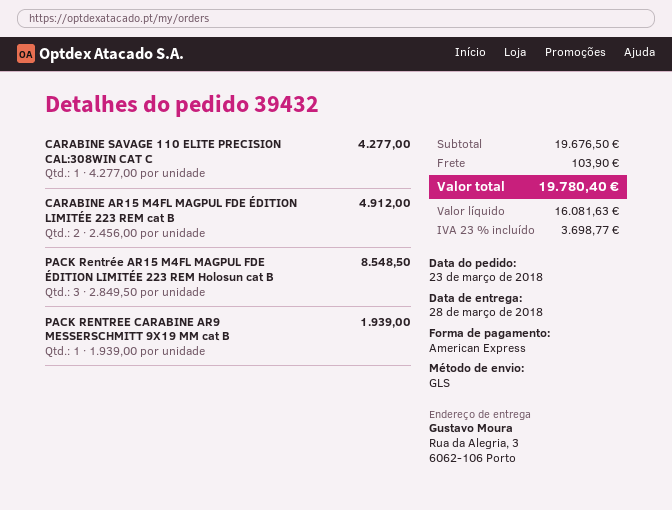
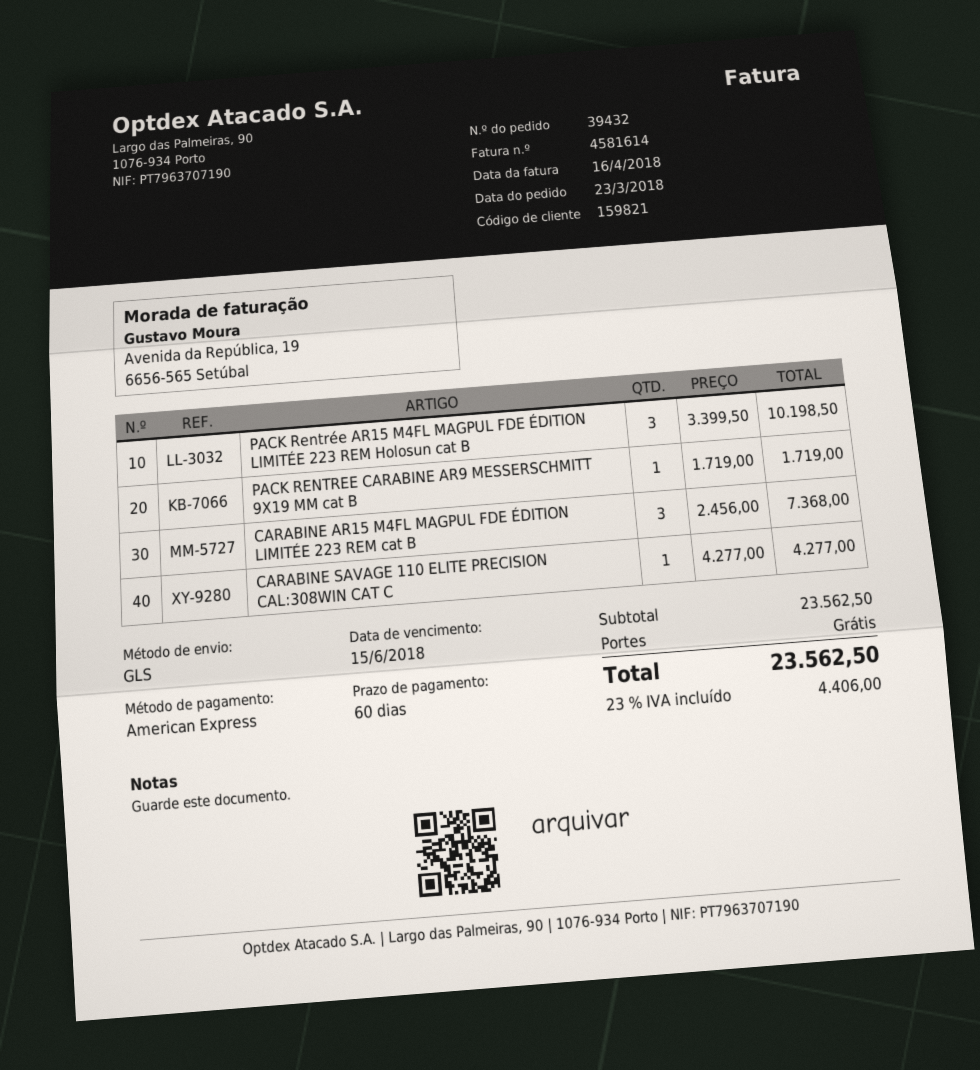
CARABINE AR15 M4FL MAGPUL FDE ÉDITION LIMITÉE 223 REM cat B: 2 x 2456.00 = 4912.00 -> 3 x 2456.00 = 7368.00
PACK Rentrée AR15 M4FL MAGPUL FDE ÉDITION LIMITÉE 223 REM Holosun cat B: 3 x 2849.50 = 8548.50 -> 3 x 3399.50 = 10198.50
PACK RENTREE CARABINE AR9 MESSERSCHMITT 9X19 MM cat B: 1 x 1939.00 = 1939.00 -> 1 x 1719.00 = 1719.00
subtotal: 19676.50 -> 23562.50
shipping: 103.90 -> 0.00
tax: 23% = 3698.77 -> 23% = 4406.00
total: 19780.40 -> 23562.50

